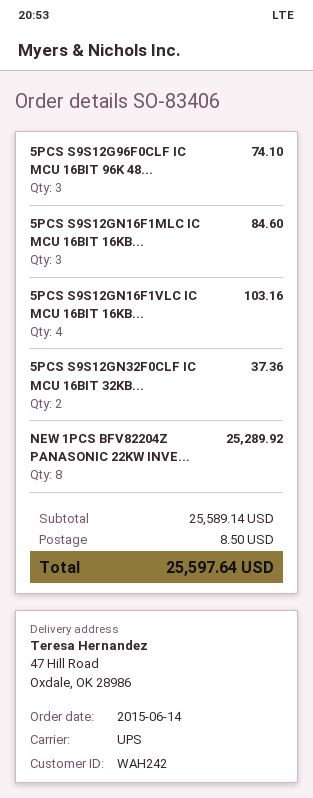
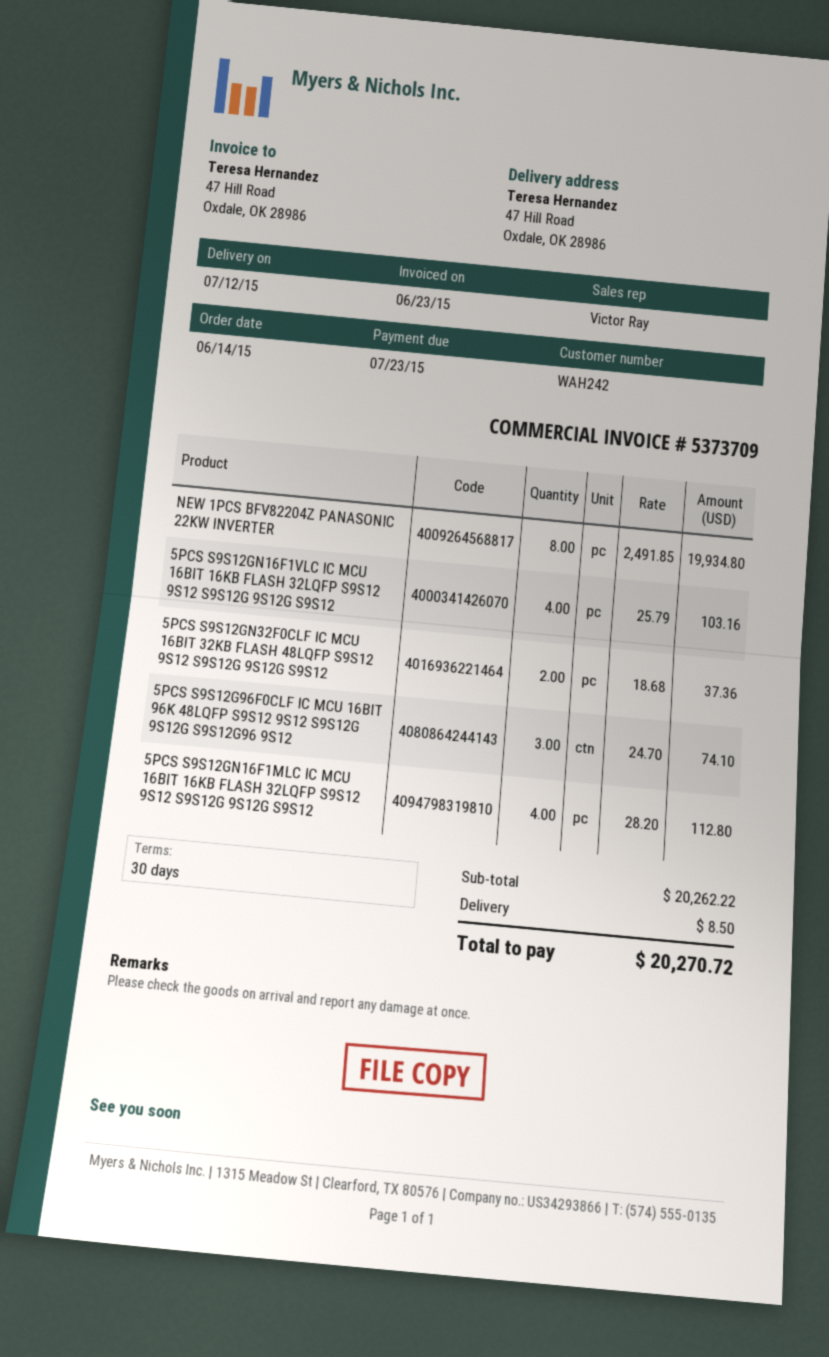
5PCS S9S12GN16F1MLC IC MCU 16BIT 16KB...: 3 for 84.60 -> 4 for 112.80
NEW 1PCS BFV82204Z PANASONIC 22KW INVE...: 8 for 25289.92 -> 8 for 19934.80
subtotal: 25589.14 -> 20262.22
total: 25597.64 -> 20270.72

